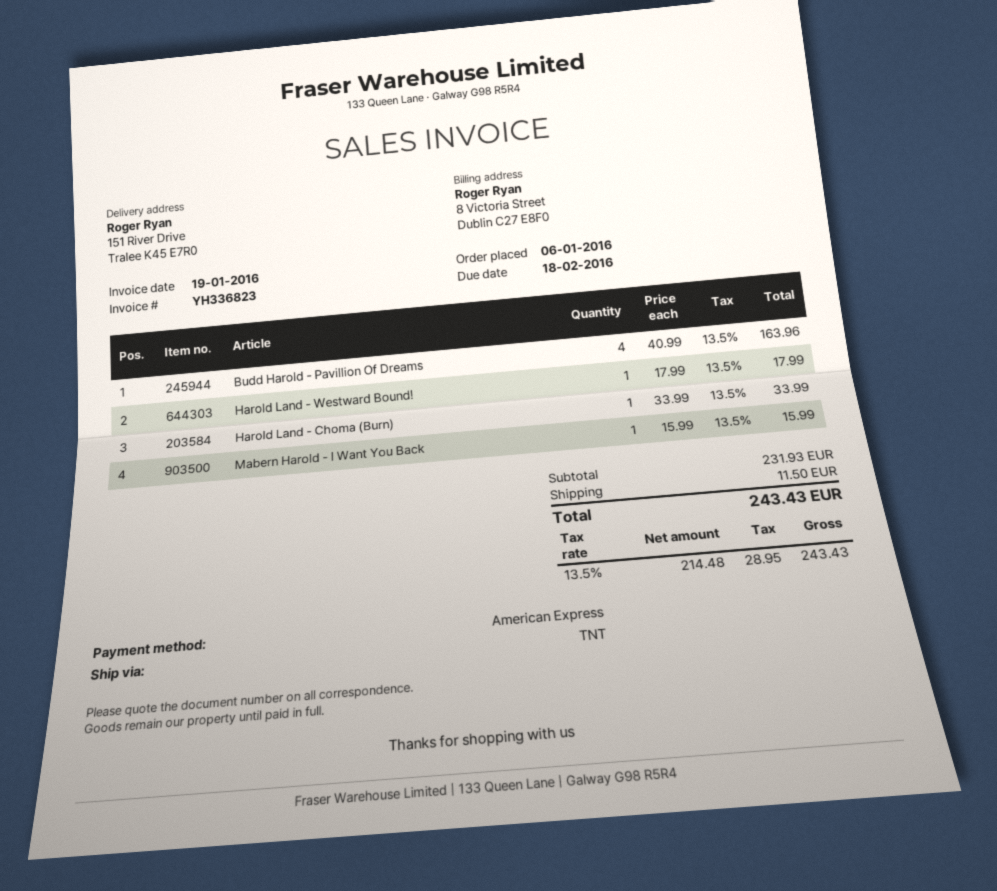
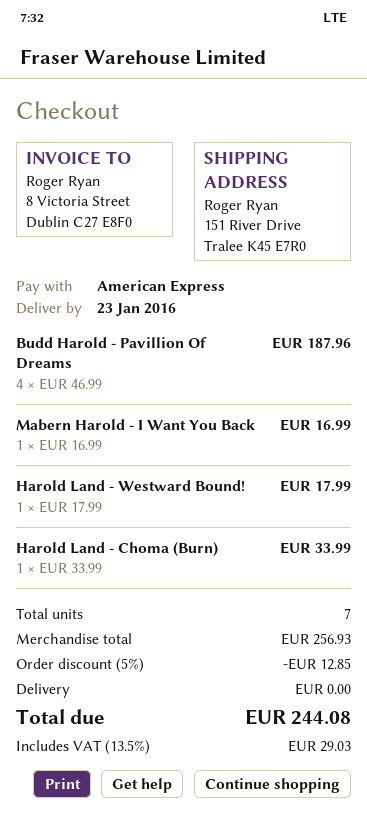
Budd Harold - Pavillion Of Dreams: 4 x 40.99 = 163.96 -> 4 x 46.99 = 187.96
Mabern Harold - I Want You Back: 1 x 15.99 = 15.99 -> 1 x 16.99 = 16.99
subtotal: 231.93 -> 256.93
discount: none -> 5% = 12.85
shipping: 11.50 -> 0.00
tax: 13.5% = 28.95 -> 13.5% = 29.03
total: 243.43 -> 244.08

